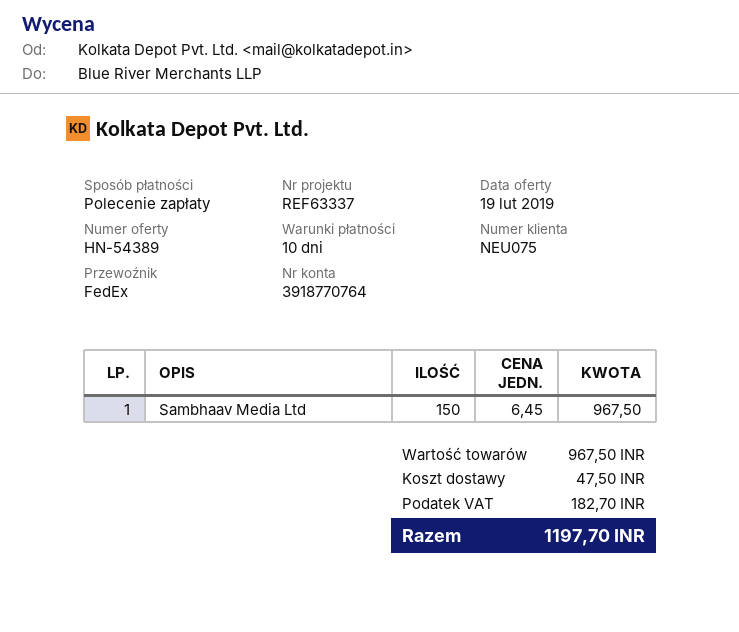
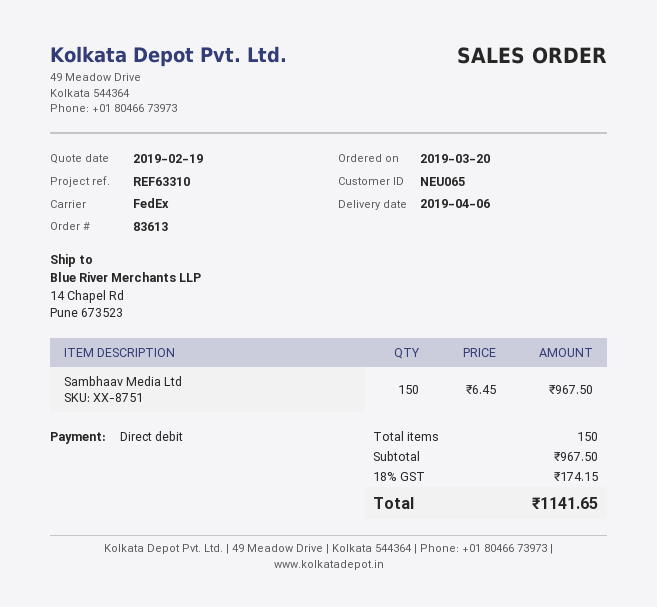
customer number: NEU075 -> NEU065
reference: REF63337 -> REF63310
shipping: 47.50 -> none
tax: 182.70 -> 174.15
total: 1197.70 -> 1141.65

